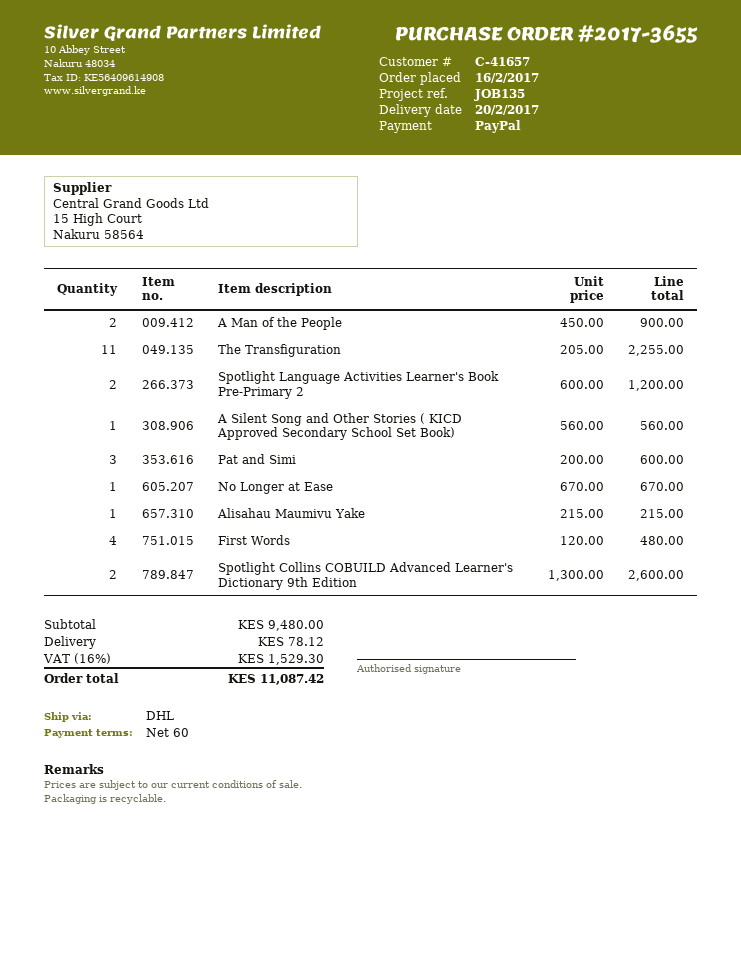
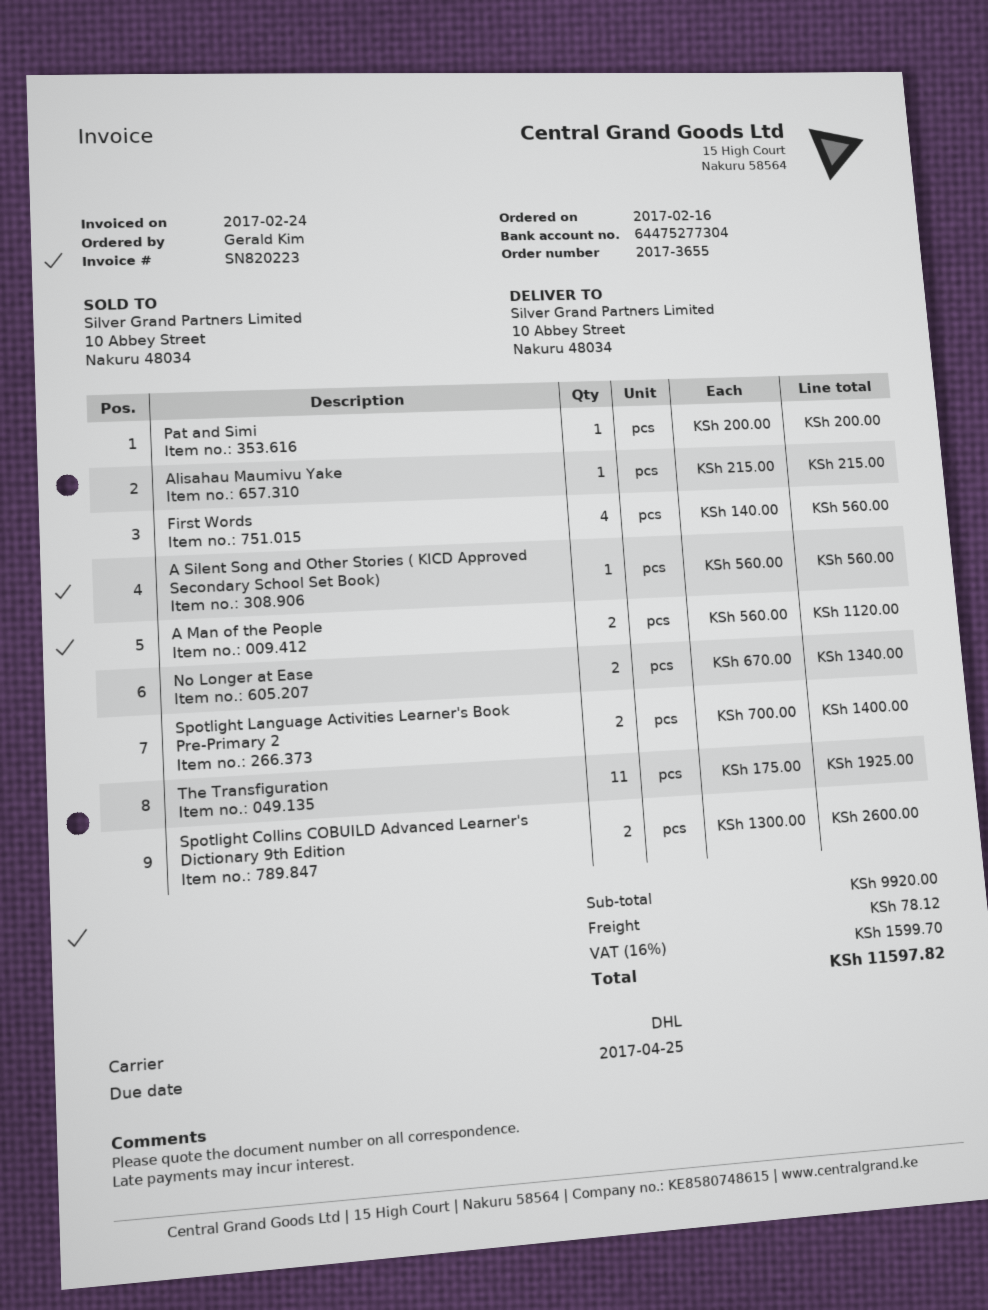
A Man of the People: 2 x 450.00 = 900.00 -> 2 x 560.00 = 1120.00
The Transfiguration: 11 x 205.00 = 2255.00 -> 11 x 175.00 = 1925.00
Spotlight Language Activities Learner's Book Pre-Primary 2: 2 x 600.00 = 1200.00 -> 2 x 700.00 = 1400.00
Pat and Simi: 3 x 200.00 = 600.00 -> 1 x 200.00 = 200.00
No Longer at Ease: 1 x 670.00 = 670.00 -> 2 x 670.00 = 1340.00
First Words: 4 x 120.00 = 480.00 -> 4 x 140.00 = 560.00
subtotal: 9480.00 -> 9920.00
tax: 16% = 1529.30 -> 16% = 1599.70
total: 11087.42 -> 11597.82

